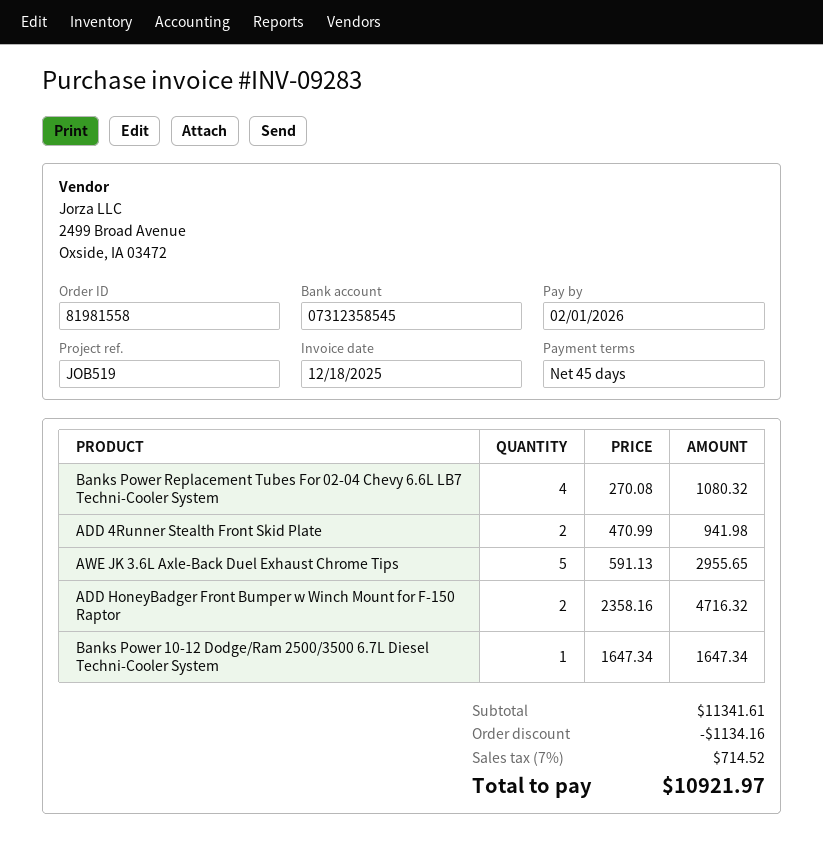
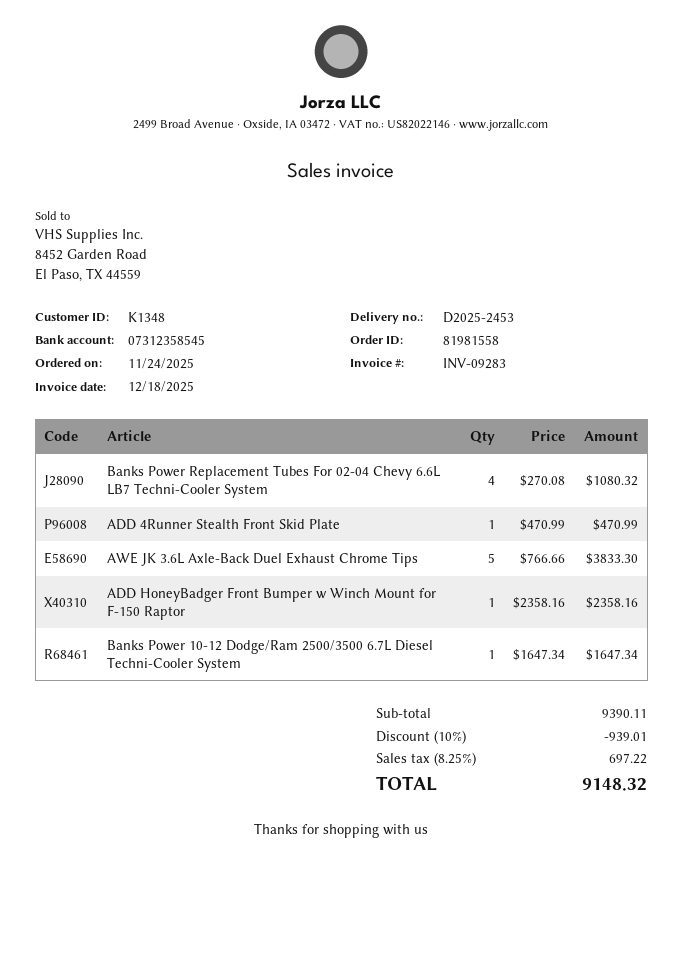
ADD 4Runner Stealth Front Skid Plate: 2 x 470.99 = 941.98 -> 1 x 470.99 = 470.99
AWE JK 3.6L Axle-Back Duel Exhaust Chrome Tips: 5 x 591.13 = 2955.65 -> 5 x 766.66 = 3833.30
ADD HoneyBadger Front Bumper w Winch Mount for F-150 Raptor: 2 x 2358.16 = 4716.32 -> 1 x 2358.16 = 2358.16
subtotal: 11341.61 -> 9390.11
discount: 1134.16 -> 939.01
tax: 7% = 714.52 -> 8.25% = 697.22
total: 10921.97 -> 9148.32

